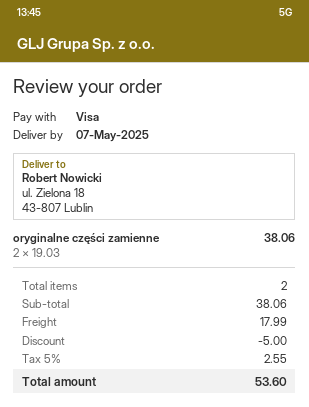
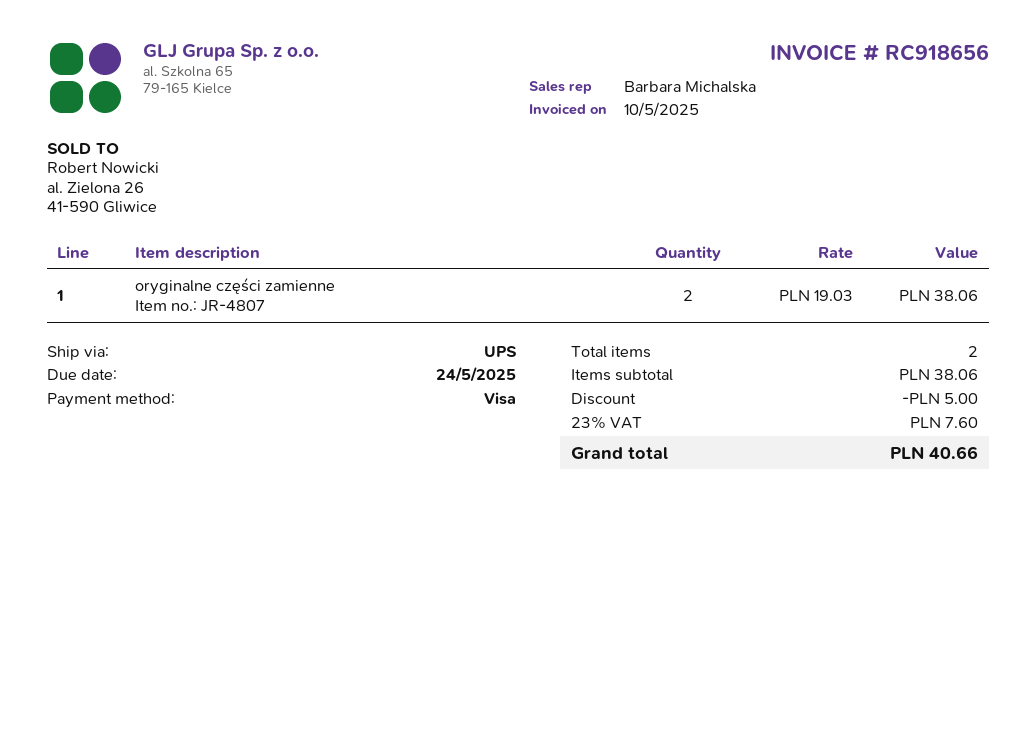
shipping: 17.99 -> none
tax: 5% = 2.55 -> 23% = 7.60
total: 53.60 -> 40.66

